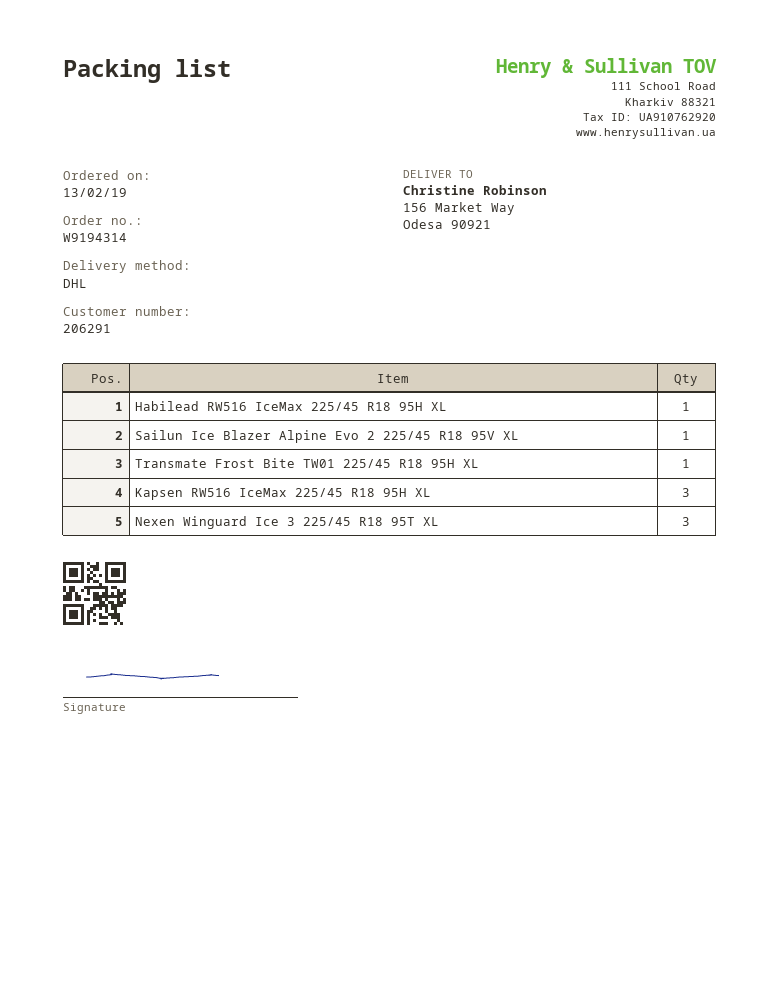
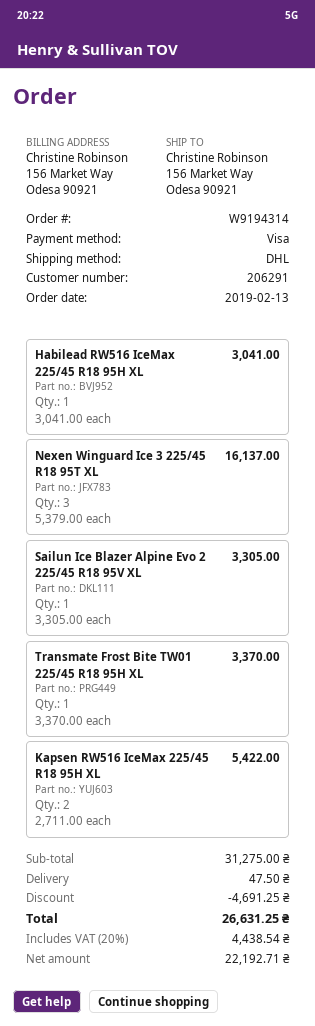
Kapsen RW516 IceMax 225/45 R18 95H XL: 3 -> 2

